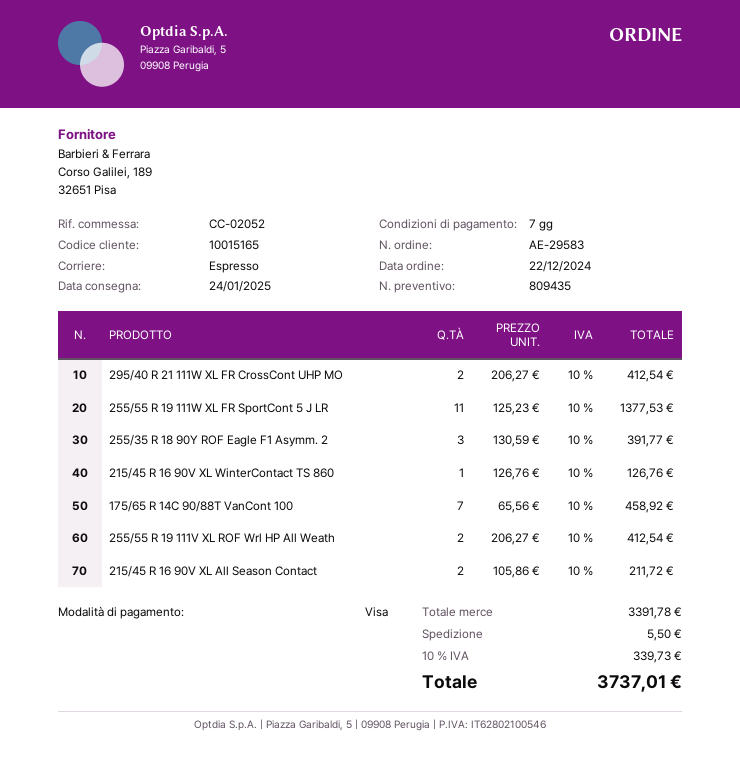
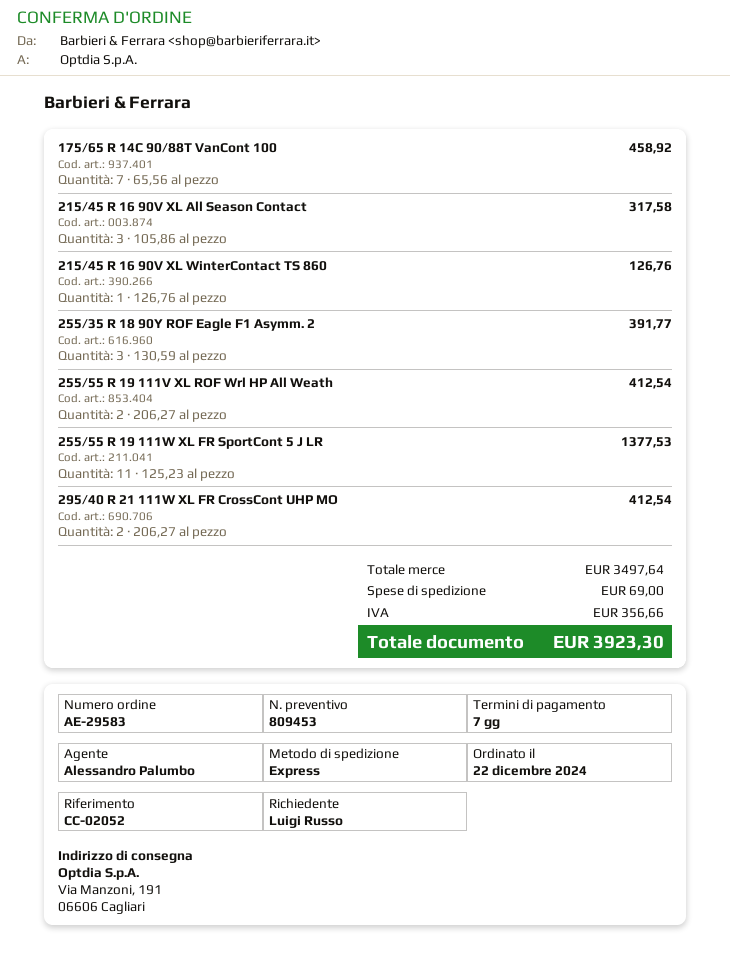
quote number: 809435 -> 809453
215/45 R 16 90V XL All Season Contact: 2 x 105.86 = 211.72 -> 3 x 105.86 = 317.58
subtotal: 3391.78 -> 3497.64
shipping: 5.50 -> 69.00
tax: 339.73 -> 356.66
total: 3737.01 -> 3923.30

